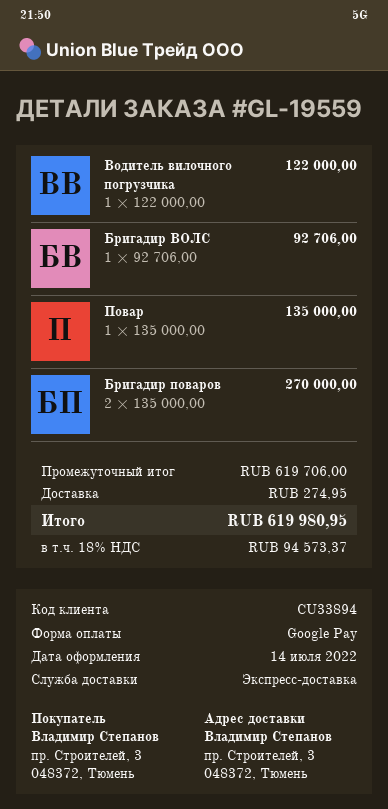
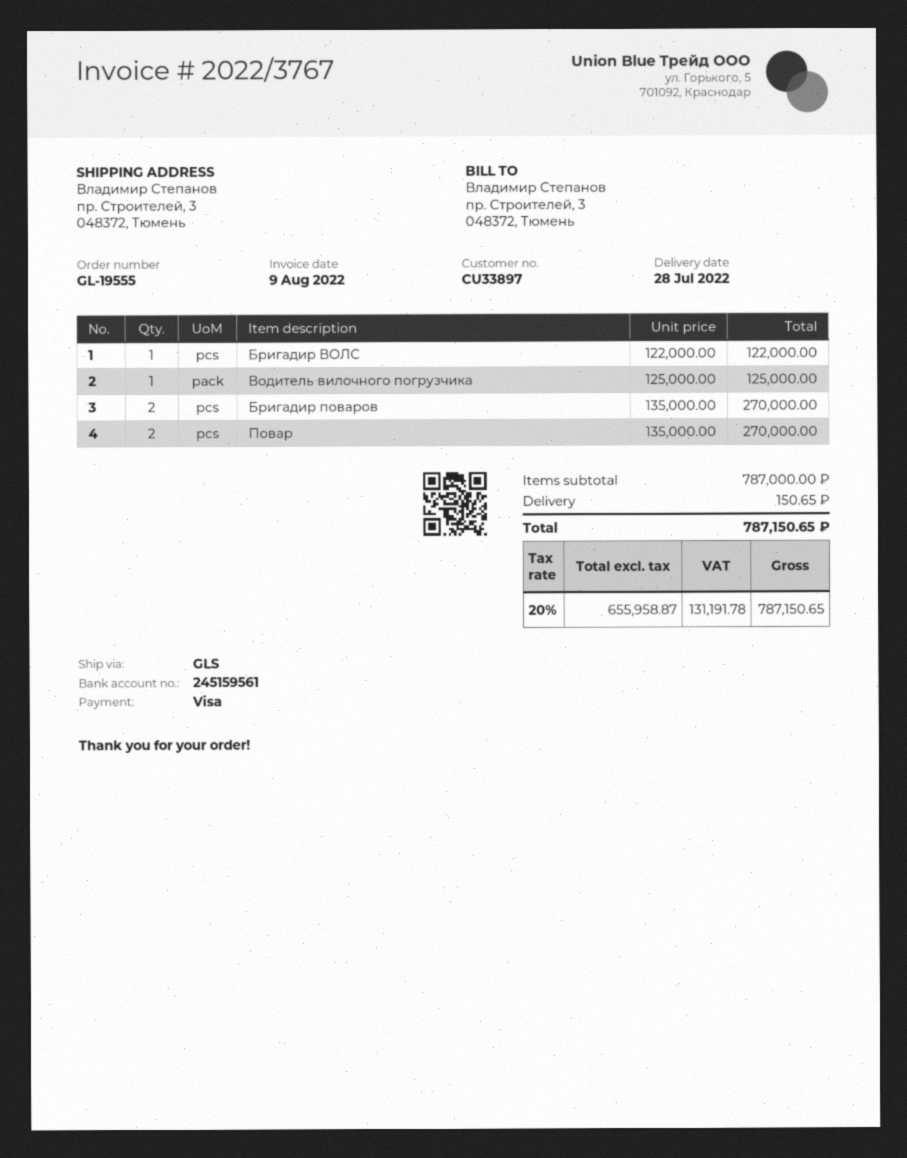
order number: GL-19559 -> GL-19555
customer number: CU33894 -> CU33897
payment method: Google Pay -> Visa
shipping method: express -> GLS
Водитель вилочного погрузчика: 1 x 122000.00 = 122000.00 -> 1 x 125000.00 = 125000.00
Бригадир ВОЛС: 1 x 92706.00 = 92706.00 -> 1 x 122000.00 = 122000.00
Повар: 1 x 135000.00 = 135000.00 -> 2 x 135000.00 = 270000.00
subtotal: 619706.00 -> 787000.00
shipping: 274.95 -> 150.65
tax: 18% = 94573.37 -> 20% = 131191.78
total: 619980.95 -> 787150.65

